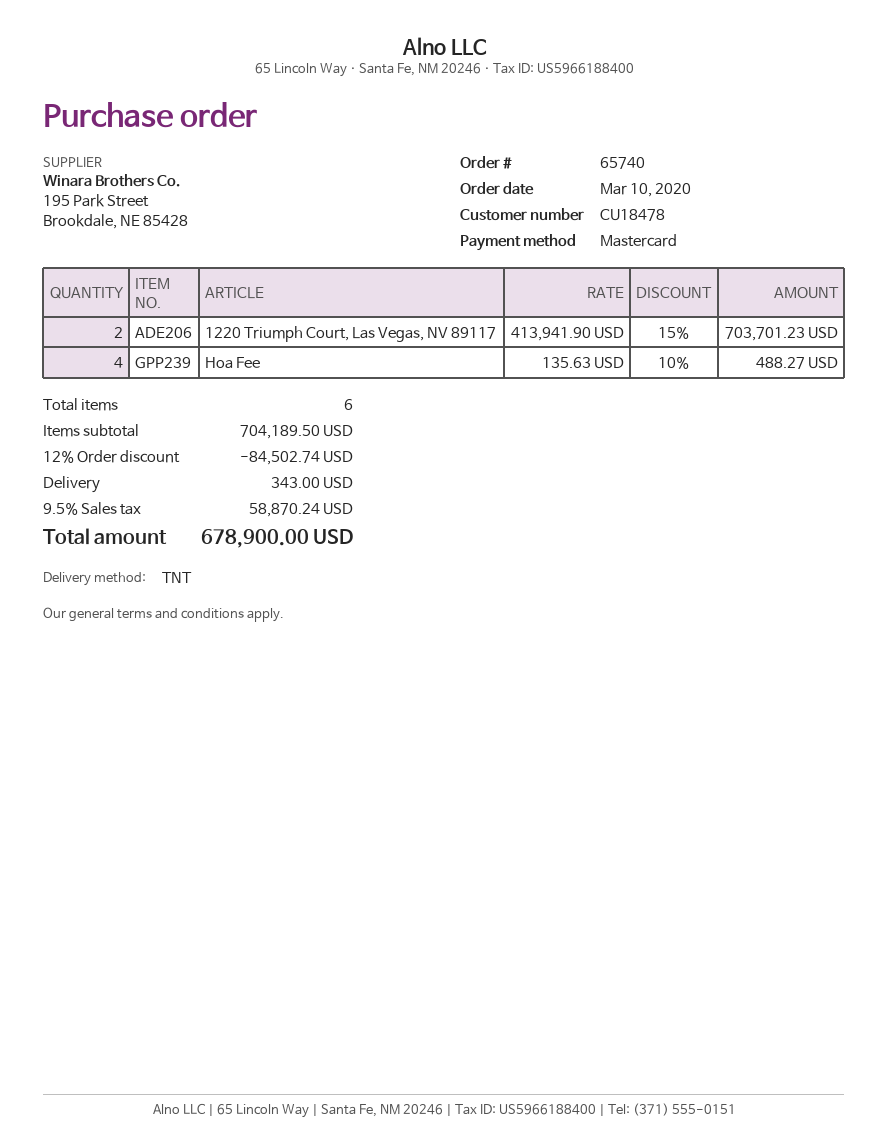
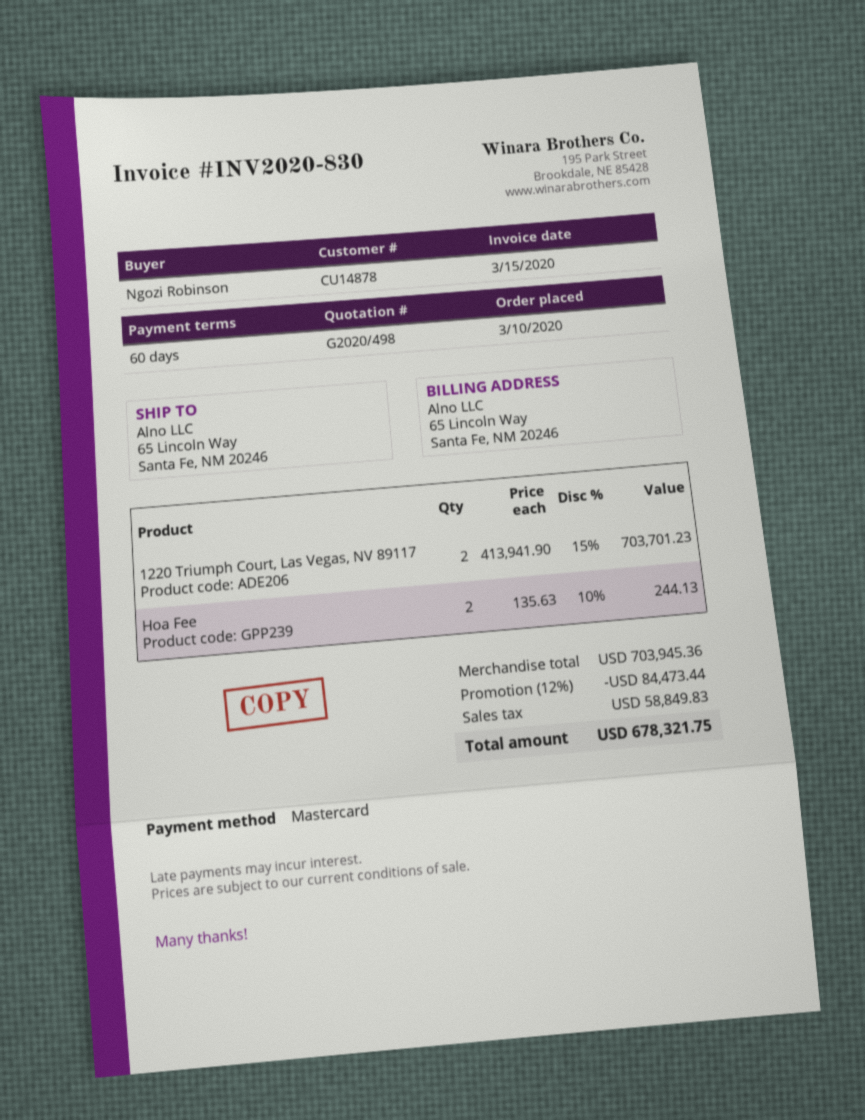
customer number: CU18478 -> CU14878
Hoa Fee: 4 x 135.63 - 10% = 488.27 -> 2 x 135.63 - 10% = 244.13
subtotal: 704189.50 -> 703945.36
discount: 12% = 84502.74 -> 12% = 84473.44
shipping: 343.00 -> none
tax: 58870.24 -> 58849.83
total: 678900.00 -> 678321.75

